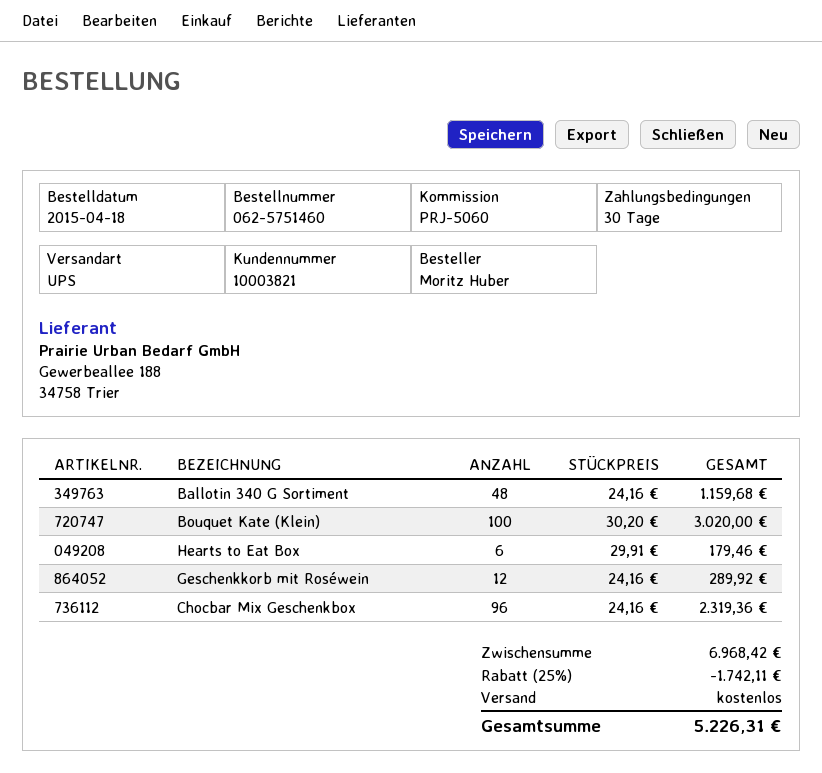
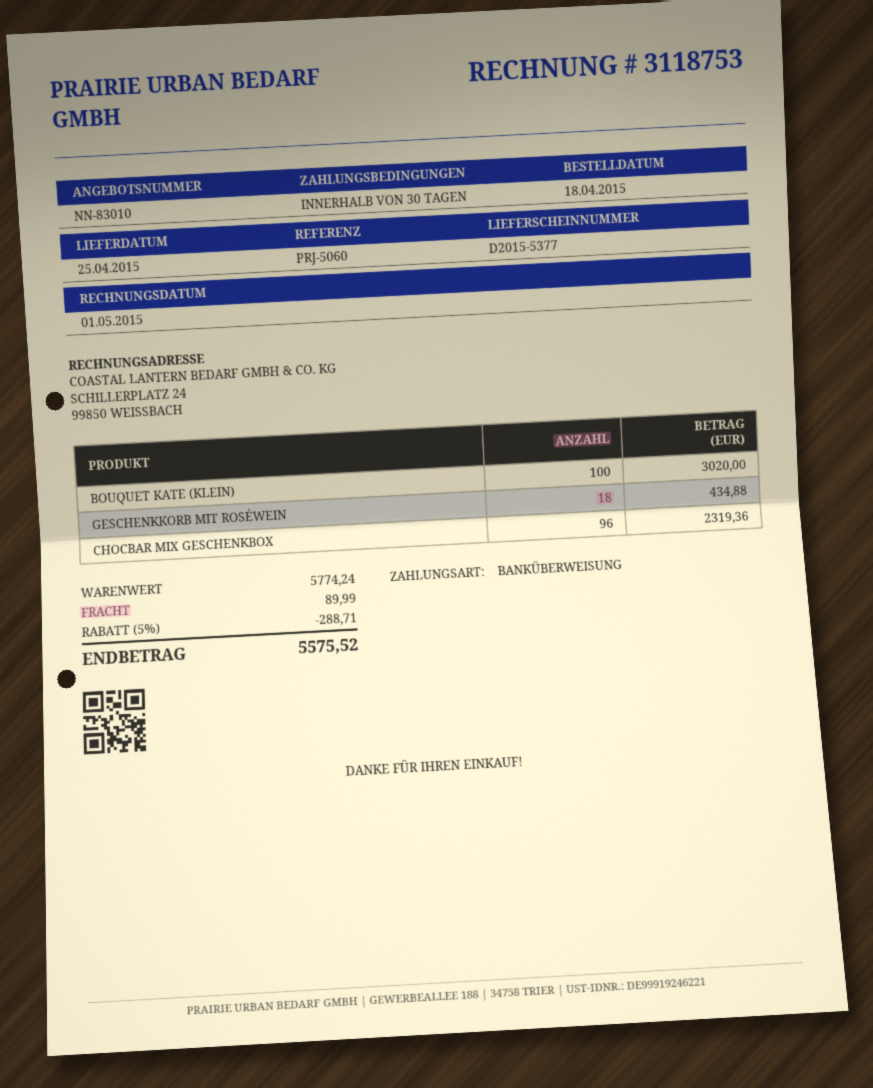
Ballotin 340 G Sortiment: 48 for 1159.68 -> none
Hearts to Eat Box: 6 for 179.46 -> none
Geschenkkorb mit Roséwein: 12 for 289.92 -> 18 for 434.88
subtotal: 6968.42 -> 5774.24
discount: 25% = 1742.11 -> 5% = 288.71
shipping: 0.00 -> 89.99
total: 5226.31 -> 5575.52

